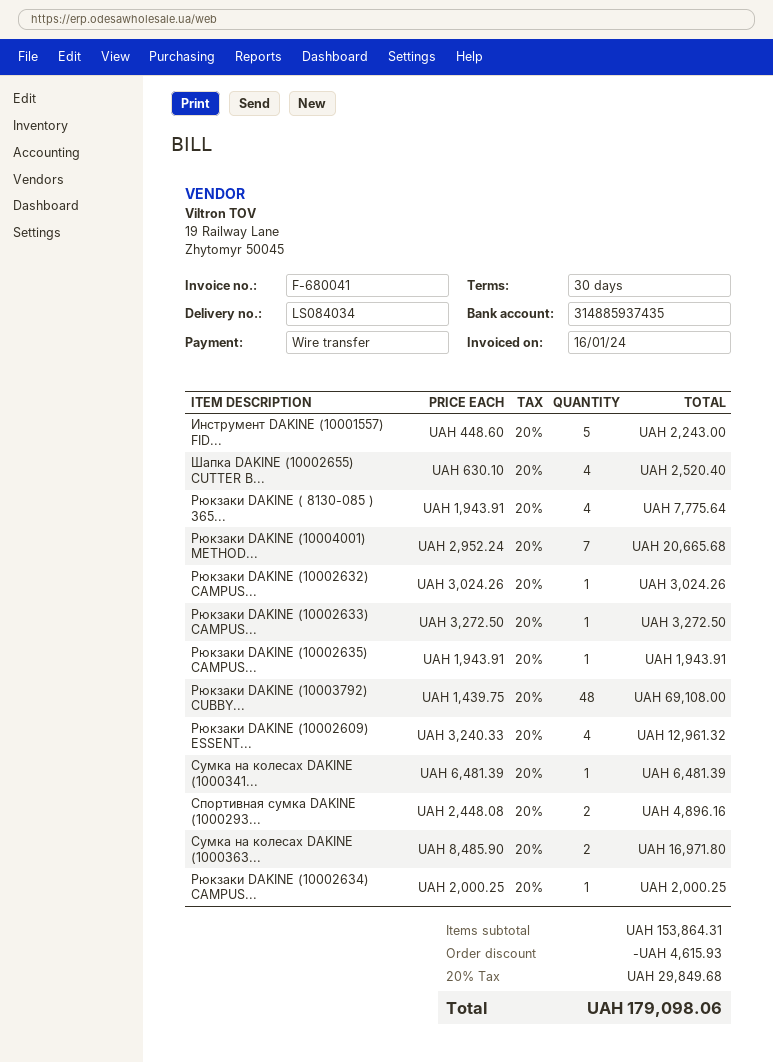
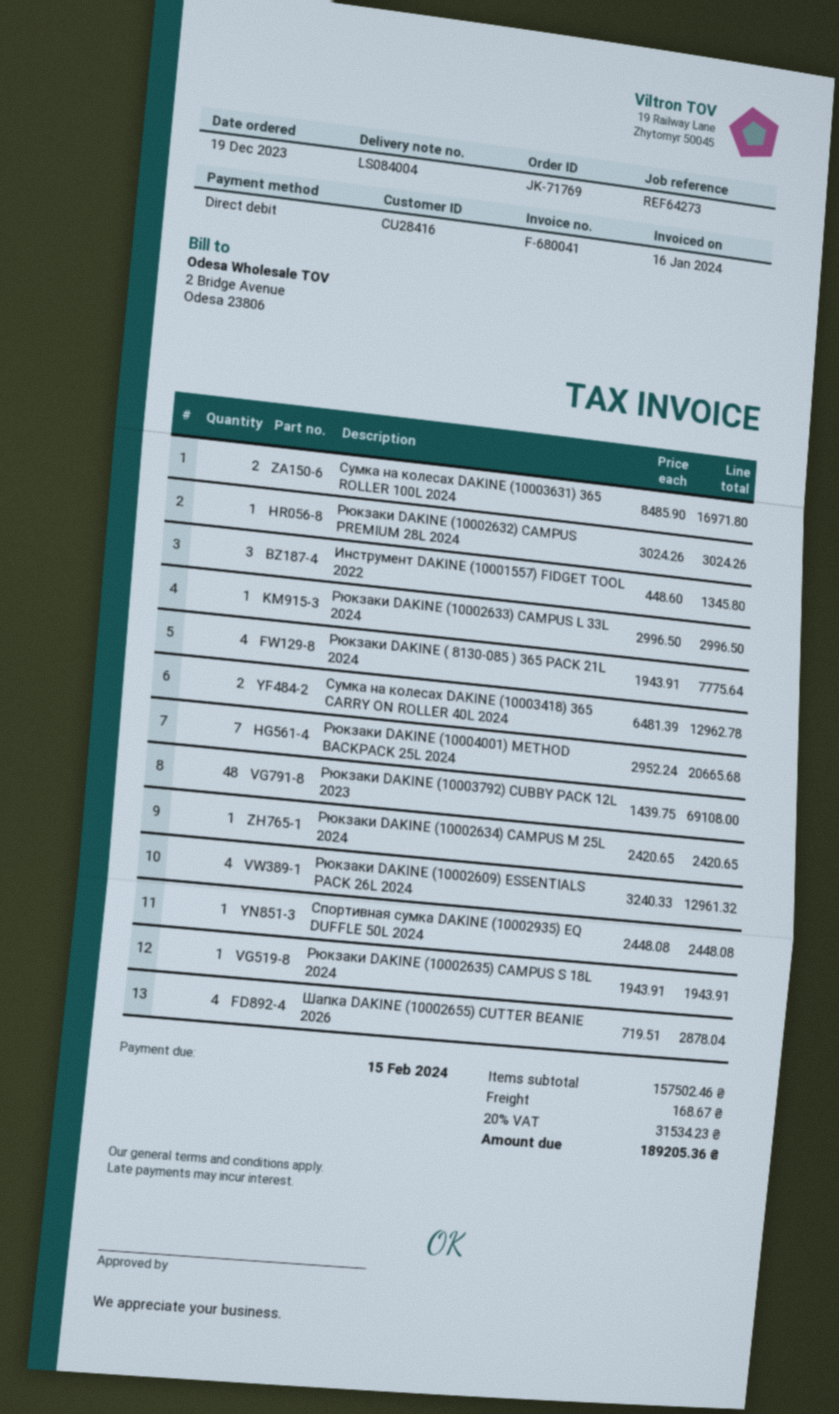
delivery note number: LS084034 -> LS084004
payment method: bank transfer -> direct debit
Инструмент DAKINE (10001557) FID...: 5 x 448.60 = 2243.00 -> 3 x 448.60 = 1345.80
Шапка DAKINE (10002655) CUTTER B...: 4 x 630.10 = 2520.40 -> 4 x 719.51 = 2878.04
Рюкзаки DAKINE (10002633) CAMPUS...: 1 x 3272.50 = 3272.50 -> 1 x 2996.50 = 2996.50
Сумка на колесах DAKINE (1000341...: 1 x 6481.39 = 6481.39 -> 2 x 6481.39 = 12962.78
Спортивная сумка DAKINE (1000293...: 2 x 2448.08 = 4896.16 -> 1 x 2448.08 = 2448.08
Рюкзаки DAKINE (10002634) CAMPUS...: 1 x 2000.25 = 2000.25 -> 1 x 2420.65 = 2420.65
subtotal: 153864.31 -> 157502.46
discount: 4615.93 -> none
shipping: none -> 168.67
tax: 20% = 29849.68 -> 20% = 31534.23
total: 179098.06 -> 189205.36

